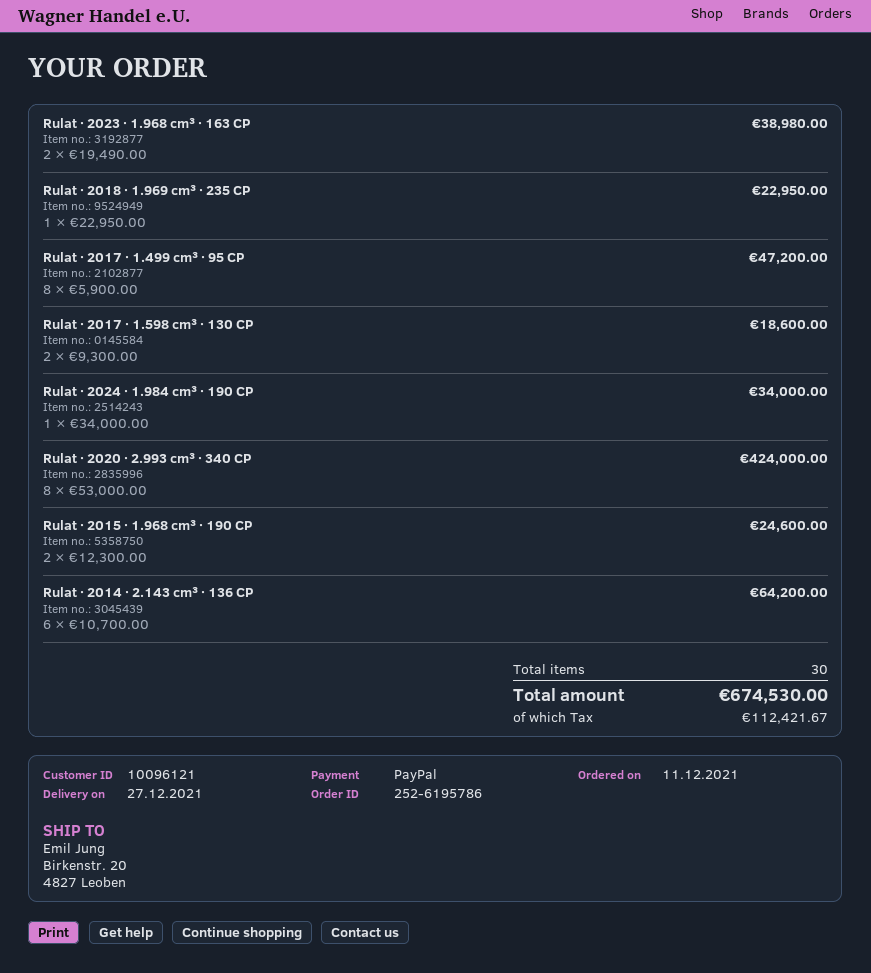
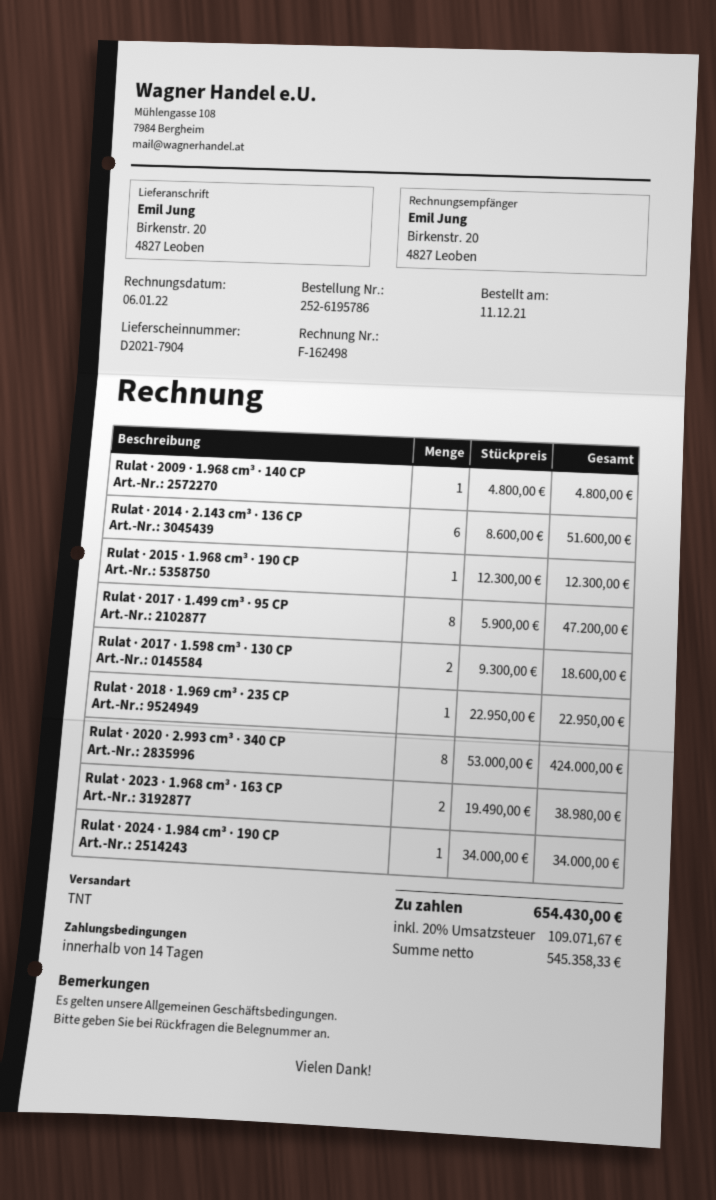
Rulat · 2015 · 1.968 cm³ · 190 CP: 2 x 12300.00 = 24600.00 -> 1 x 12300.00 = 12300.00
Rulat · 2014 · 2.143 cm³ · 136 CP: 6 x 10700.00 = 64200.00 -> 6 x 8600.00 = 51600.00
Rulat · 2009 · 1.968 cm³ · 140 CP: none -> 1 x 4800.00 = 4800.00
tax: 112421.67 -> 109071.67
total: 674530.00 -> 654430.00

